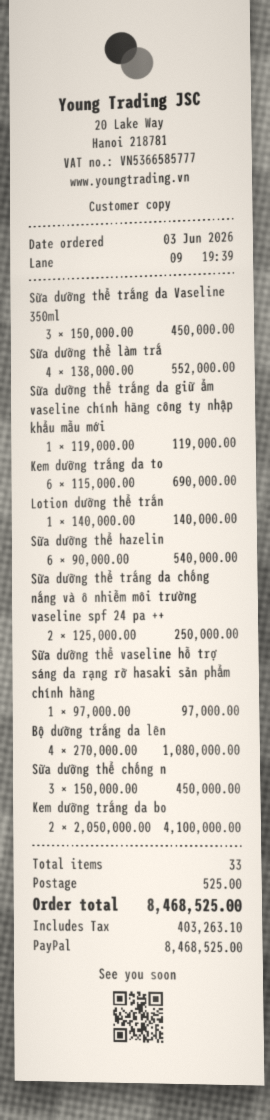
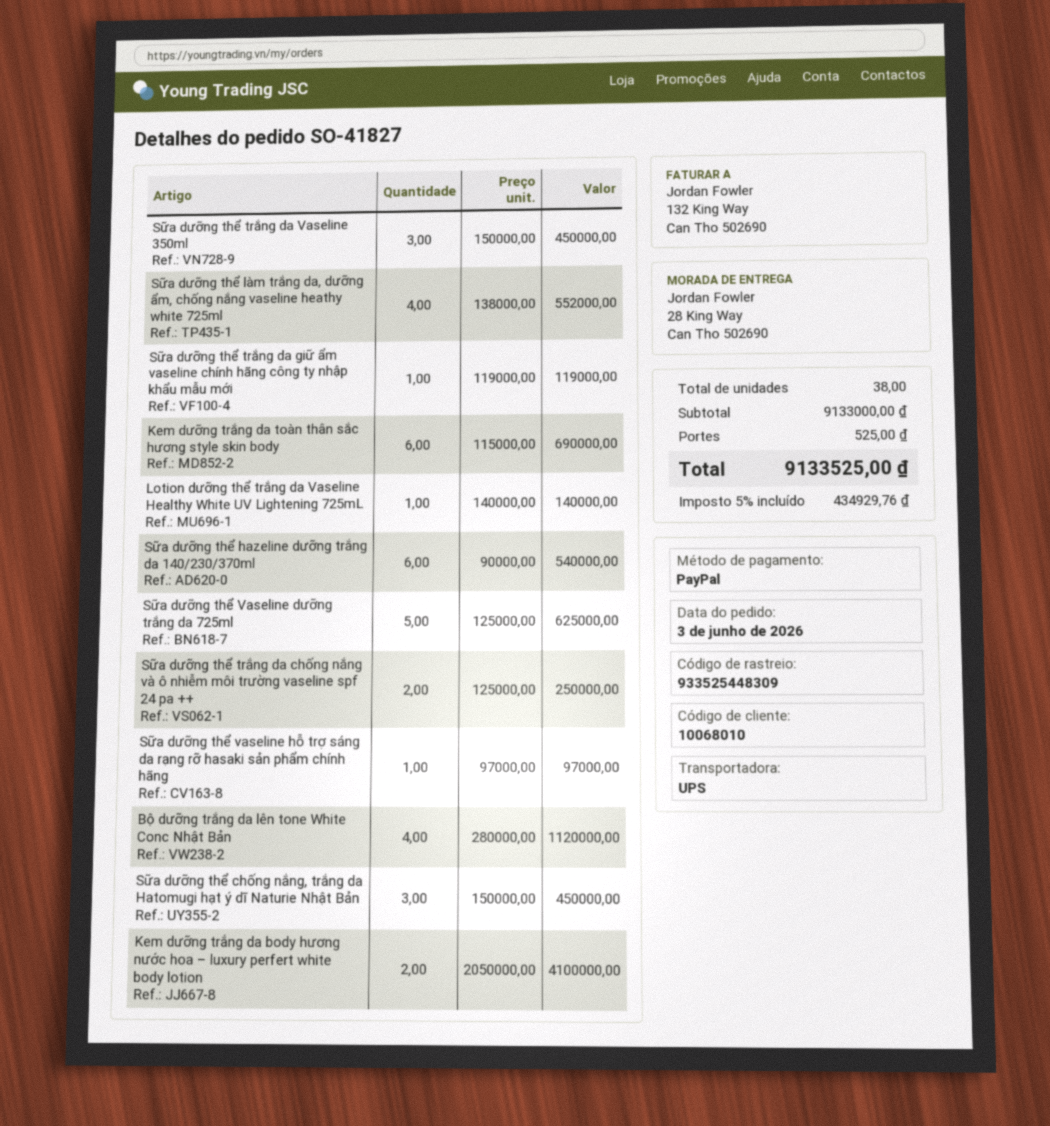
Bộ dưỡng trắng da lên: 4 x 270000.00 = 1080000.00 -> 4 x 280000.00 = 1120000.00
Sữa dưỡng thể Vaseline dưỡng trắng da 725ml: none -> 5 x 125000.00 = 625000.00
total quantity: 33 -> 38
tax: 403263.10 -> 434929.76
total: 8468525.00 -> 9133525.00

